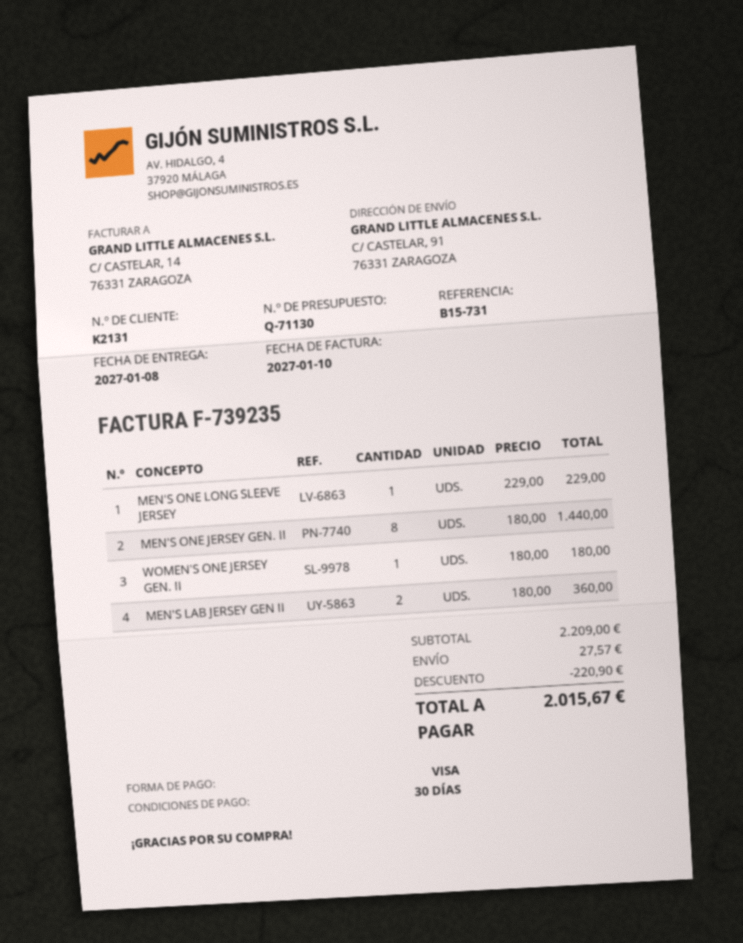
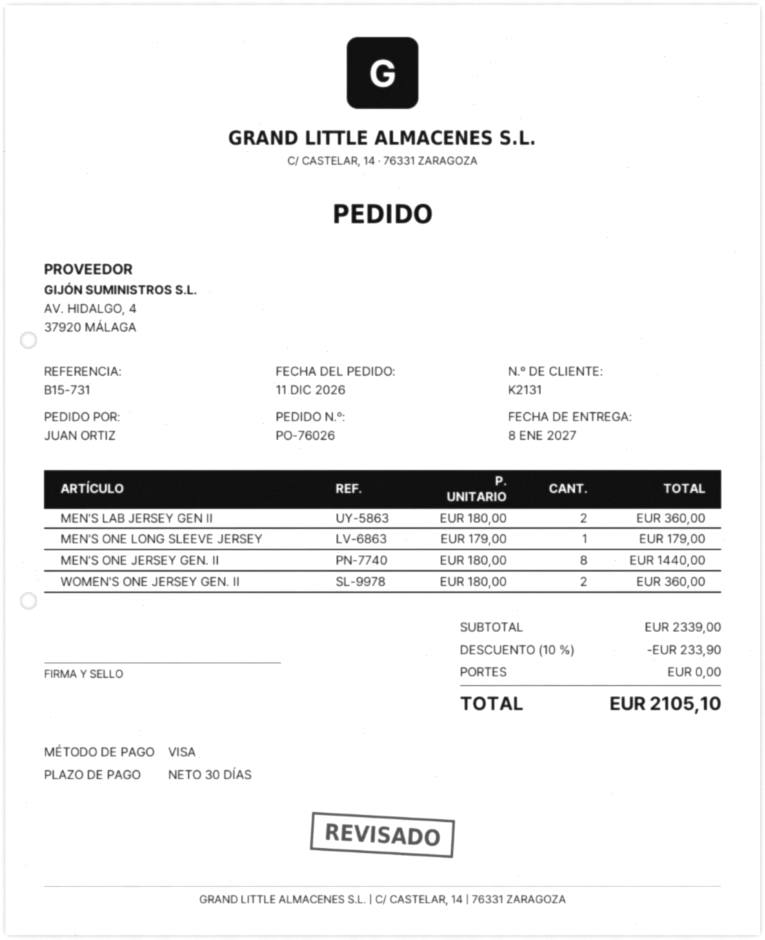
MEN'S ONE LONG SLEEVE JERSEY: 1 x 229.00 = 229.00 -> 1 x 179.00 = 179.00
WOMEN'S ONE JERSEY GEN. II: 1 x 180.00 = 180.00 -> 2 x 180.00 = 360.00
subtotal: 2209.00 -> 2339.00
discount: 220.90 -> 233.90
shipping: 27.57 -> 0.00
total: 2015.67 -> 2105.10

